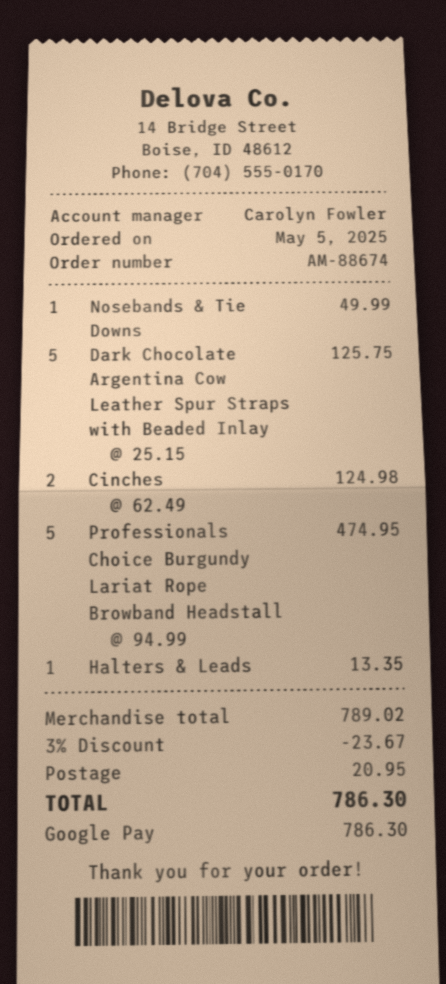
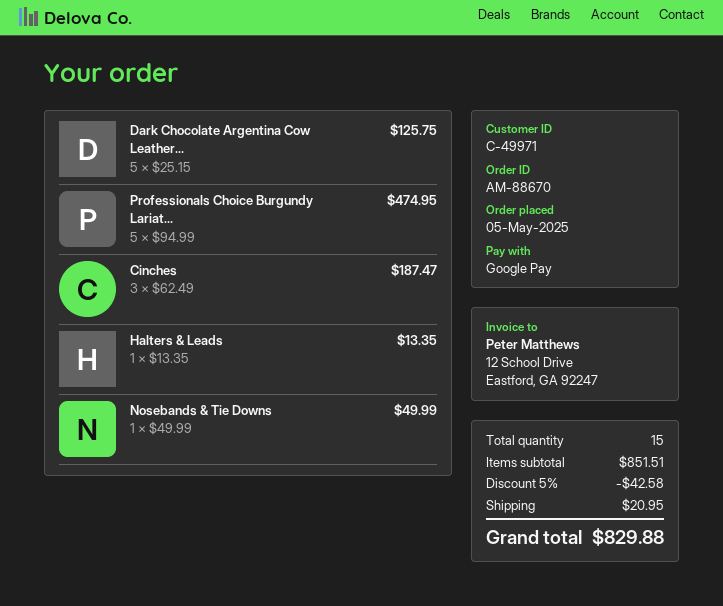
order number: AM-88674 -> AM-88670
Cinches: 2 x 62.49 = 124.98 -> 3 x 62.49 = 187.47
subtotal: 789.02 -> 851.51
discount: 3% = 23.67 -> 5% = 42.58
total: 786.30 -> 829.88

